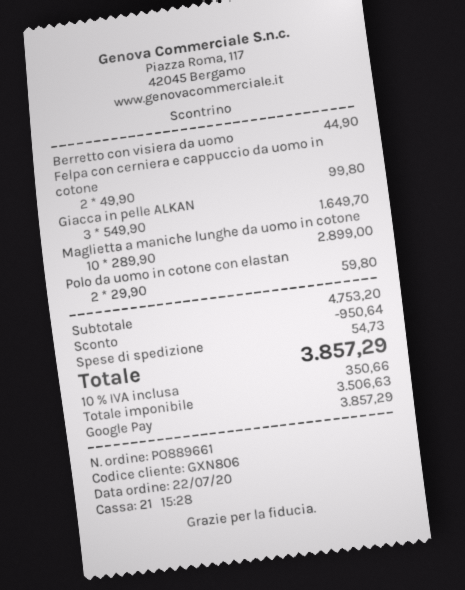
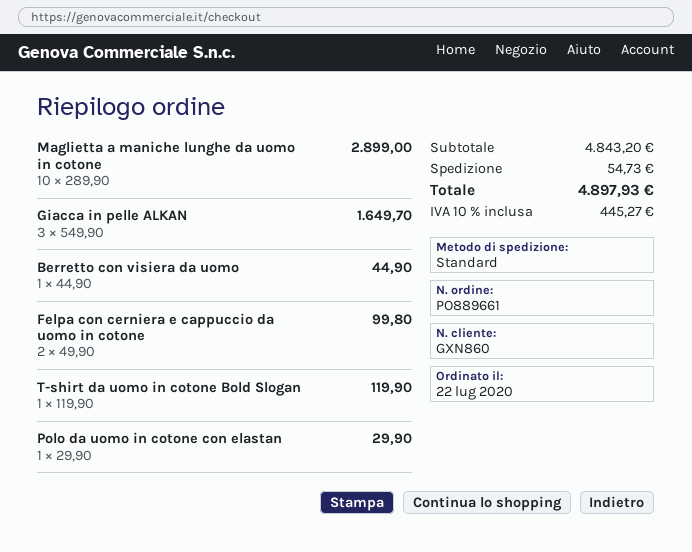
customer number: GXN806 -> GXN860
Polo da uomo in cotone con elastan: 2 x 29.90 = 59.80 -> 1 x 29.90 = 29.90
T-shirt da uomo in cotone Bold Slogan: none -> 1 x 119.90 = 119.90
subtotal: 4753.20 -> 4843.20
discount: 950.64 -> none
tax: 10% = 350.66 -> 10% = 445.27
total: 3857.29 -> 4897.93

